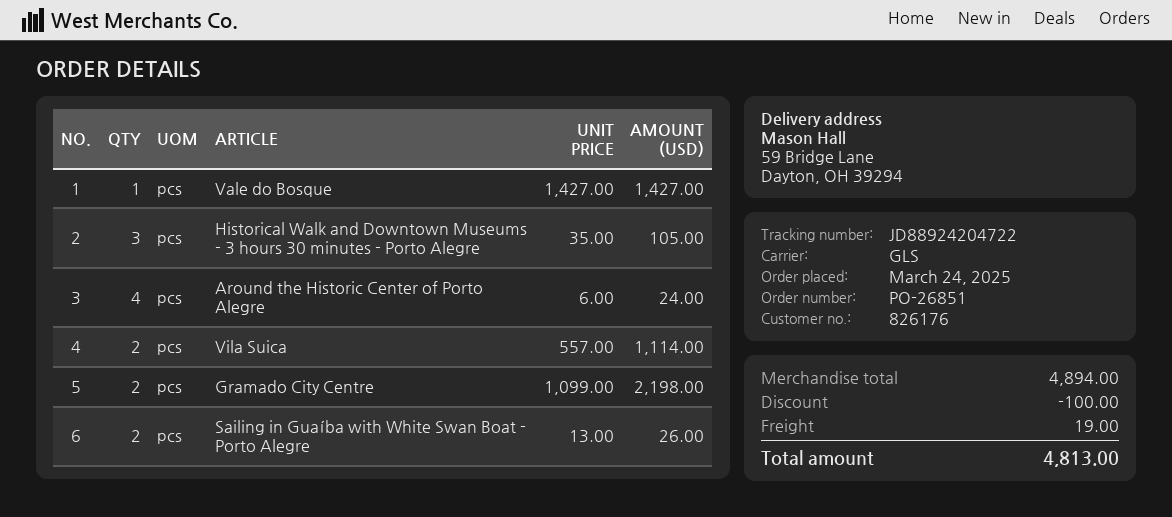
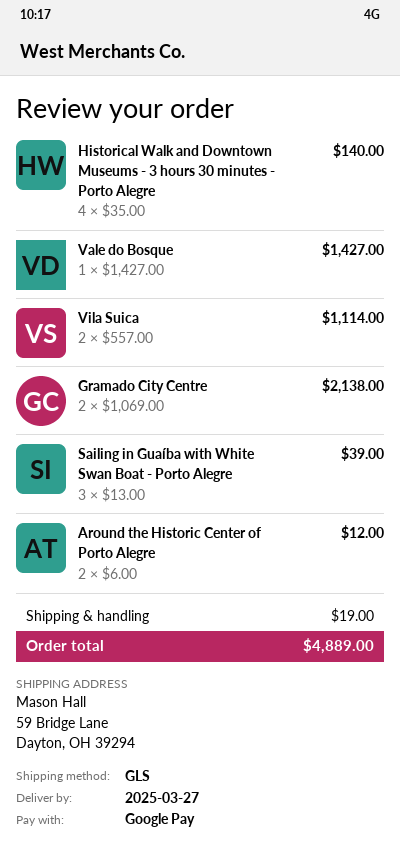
Historical Walk and Downtown Museums - 3 hours 30 minutes - Porto Alegre: 3 x 35.00 = 105.00 -> 4 x 35.00 = 140.00
Around the Historic Center of Porto Alegre: 4 x 6.00 = 24.00 -> 2 x 6.00 = 12.00
Gramado City Centre: 2 x 1099.00 = 2198.00 -> 2 x 1069.00 = 2138.00
Sailing in Guaíba with White Swan Boat - Porto Alegre: 2 x 13.00 = 26.00 -> 3 x 13.00 = 39.00
discount: 100.00 -> none
total: 4813.00 -> 4889.00

